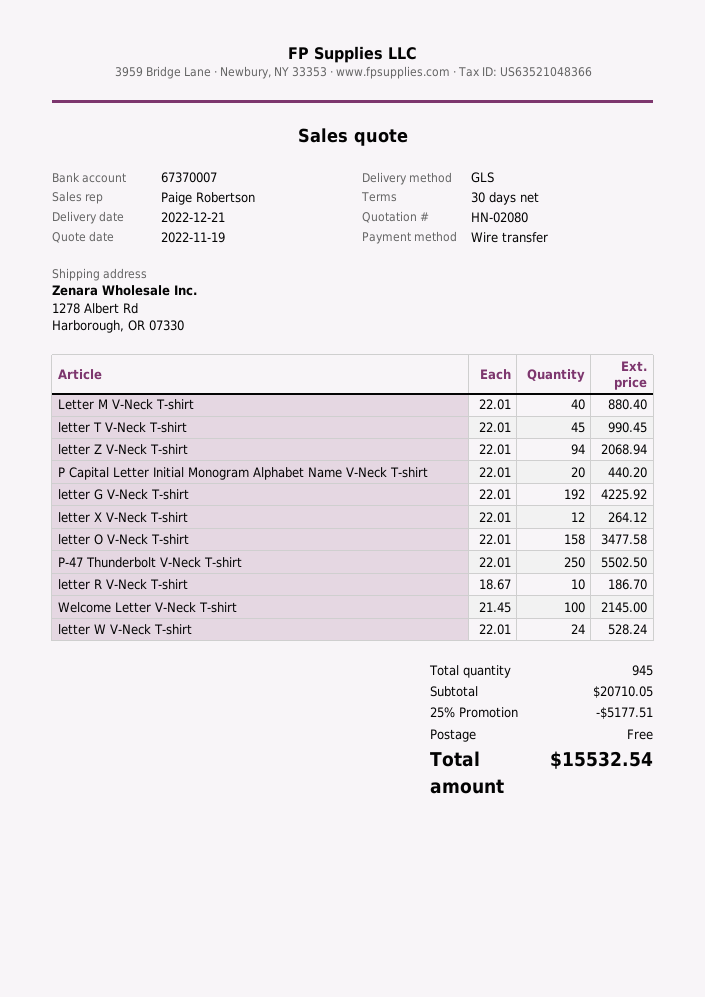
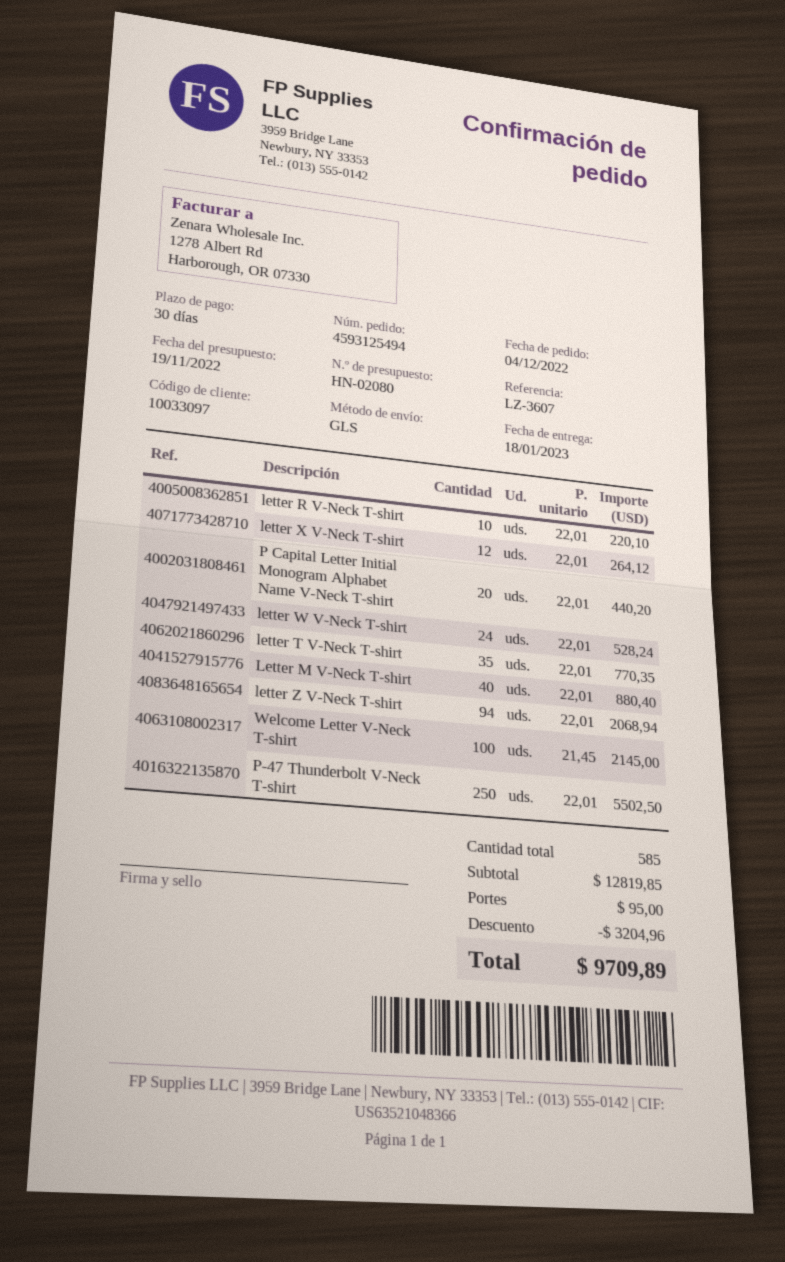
delivery date: 2022-12-21 -> 2023-01-18
letter T V-Neck T-shirt: 45 x 22.01 = 990.45 -> 35 x 22.01 = 770.35
letter G V-Neck T-shirt: 192 x 22.01 = 4225.92 -> none
letter O V-Neck T-shirt: 158 x 22.01 = 3477.58 -> none
letter R V-Neck T-shirt: 10 x 18.67 = 186.70 -> 10 x 22.01 = 220.10
total quantity: 945 -> 585
subtotal: 20710.05 -> 12819.85
discount: 5177.51 -> 3204.96
shipping: 0.00 -> 95.00
total: 15532.54 -> 9709.89

